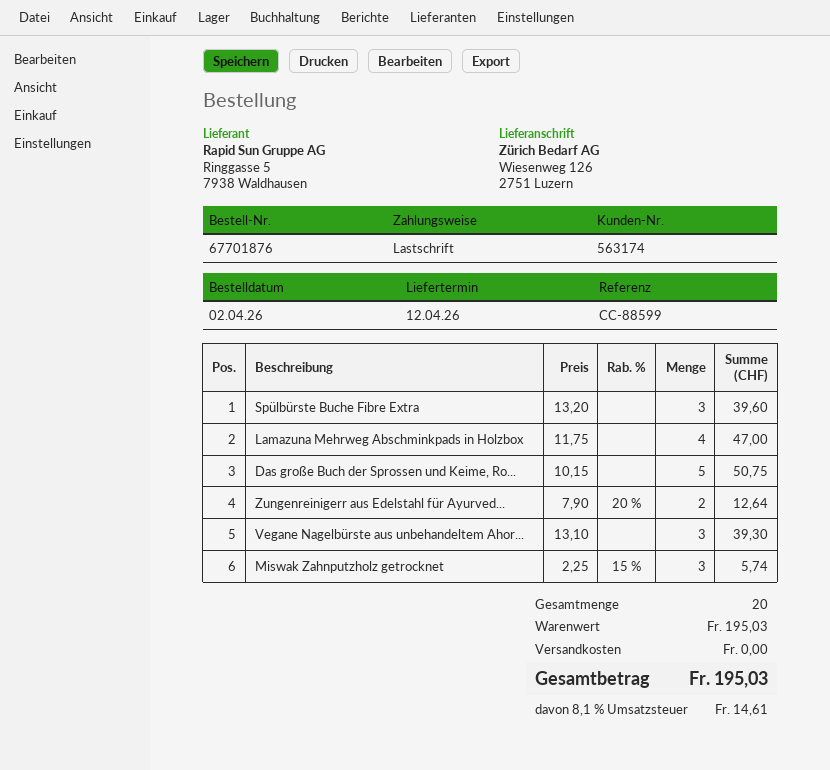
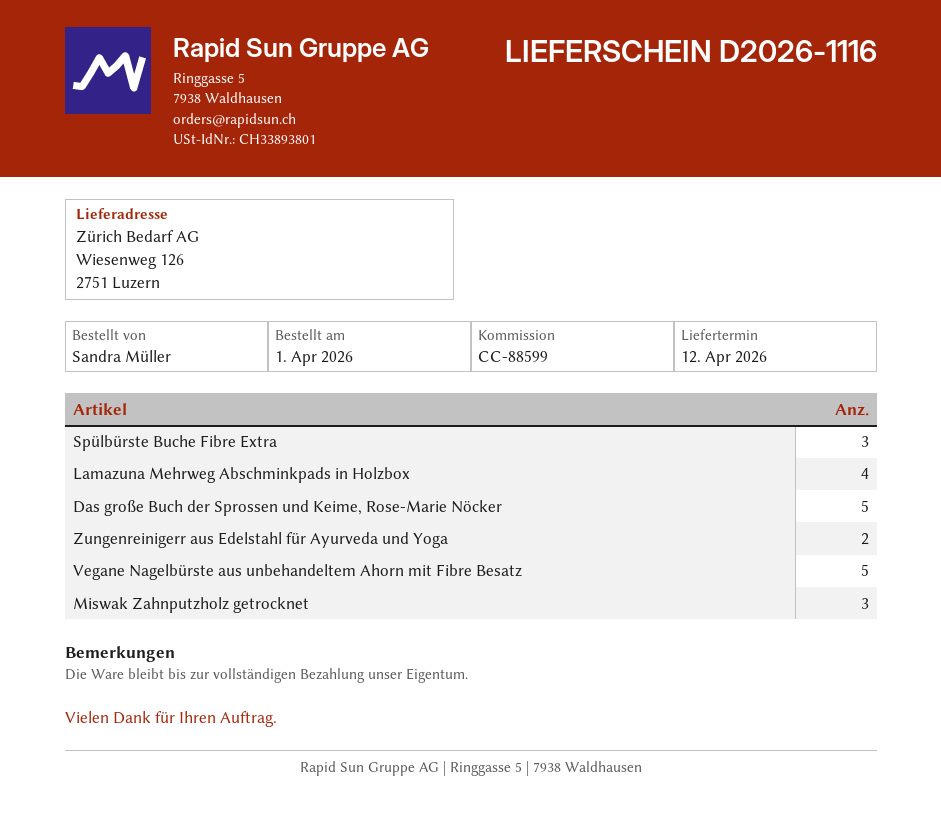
order date: 2026-04-02 -> 2026-04-01
Vegane Nagelbürste aus unbehandeltem Ahor...: 3 -> 5

